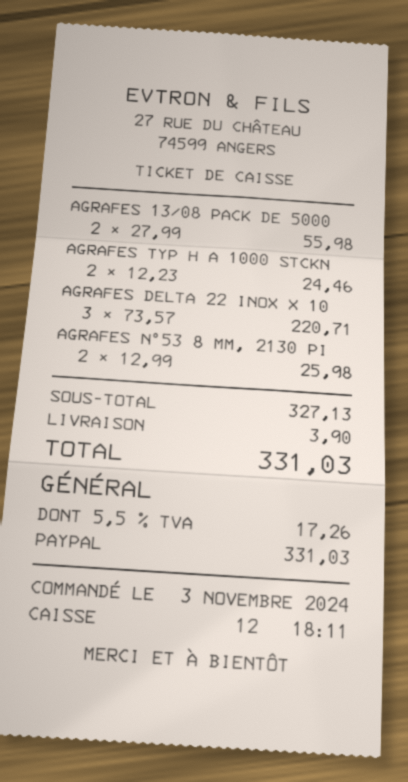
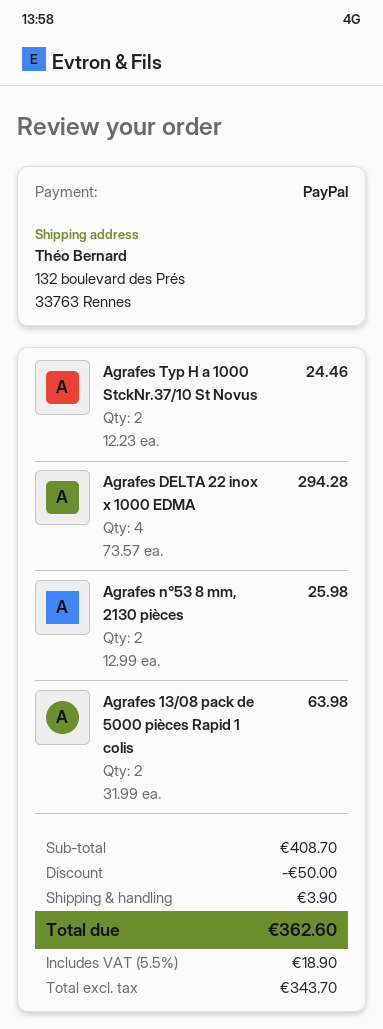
AGRAFES 13/08 PACK DE 5000: 2 x 27.99 = 55.98 -> 2 x 31.99 = 63.98
AGRAFES DELTA 22 INOX X 10: 3 x 73.57 = 220.71 -> 4 x 73.57 = 294.28
subtotal: 327.13 -> 408.70
discount: none -> 50.00
tax: 5.5% = 17.26 -> 5.5% = 18.90
total: 331.03 -> 362.60

